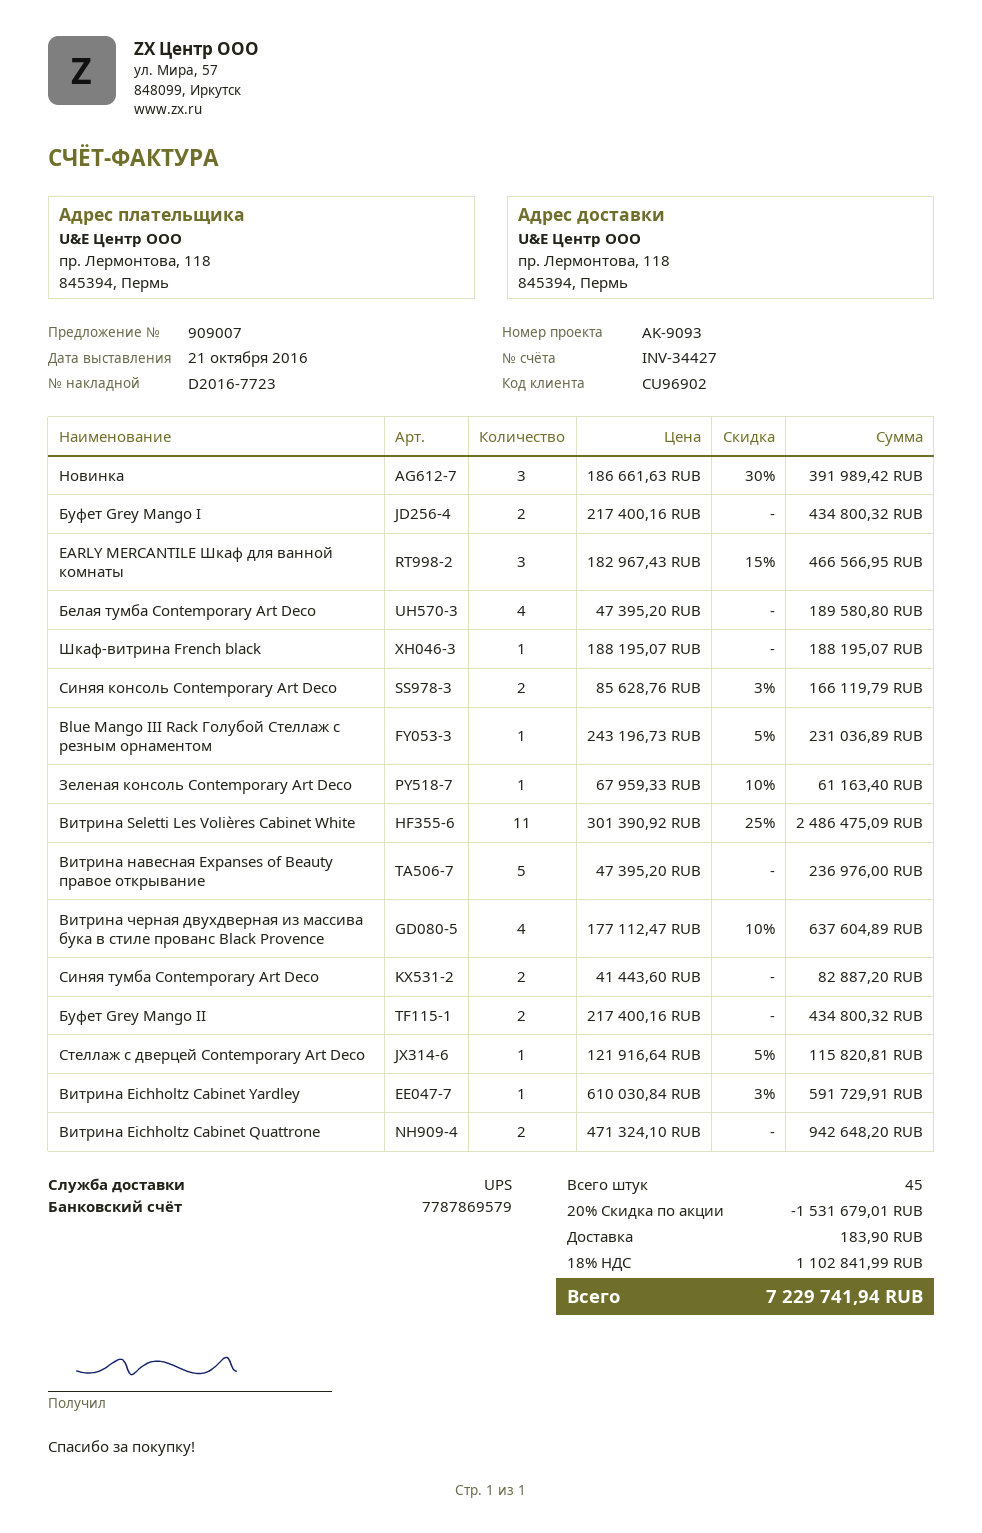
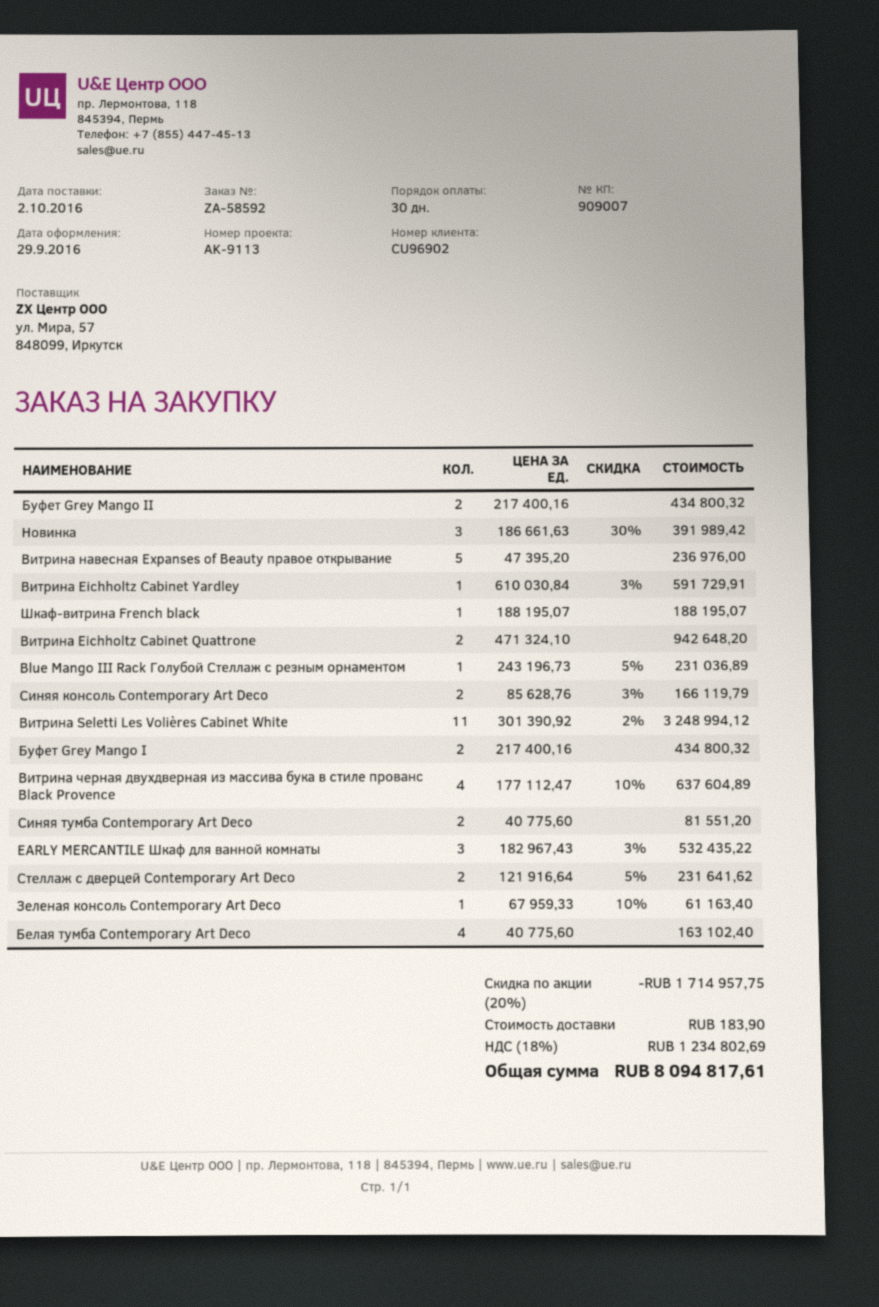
reference: AK-9093 -> AK-9113
EARLY MERCANTILE Шкаф для ванной комнаты: 3 x 182967.43 - 15% = 466566.95 -> 3 x 182967.43 - 3% = 532435.22
Белая тумба Сontemporary Art Deco: 4 x 47395.20 = 189580.80 -> 4 x 40775.60 = 163102.40
Витрина Seletti Les Volières Cabinet White: 11 x 301390.92 - 25% = 2486475.09 -> 11 x 301390.92 - 2% = 3248994.12
Синяя тумба Сontemporary Art Deco: 2 x 41443.60 = 82887.20 -> 2 x 40775.60 = 81551.20
Стеллаж с дверцей Сontemporary Art Deco: 1 x 121916.64 - 5% = 115820.81 -> 2 x 121916.64 - 5% = 231641.62
discount: 20% = 1531679.01 -> 20% = 1714957.75
tax: 18% = 1102841.99 -> 18% = 1234802.69
total: 7229741.94 -> 8094817.61

